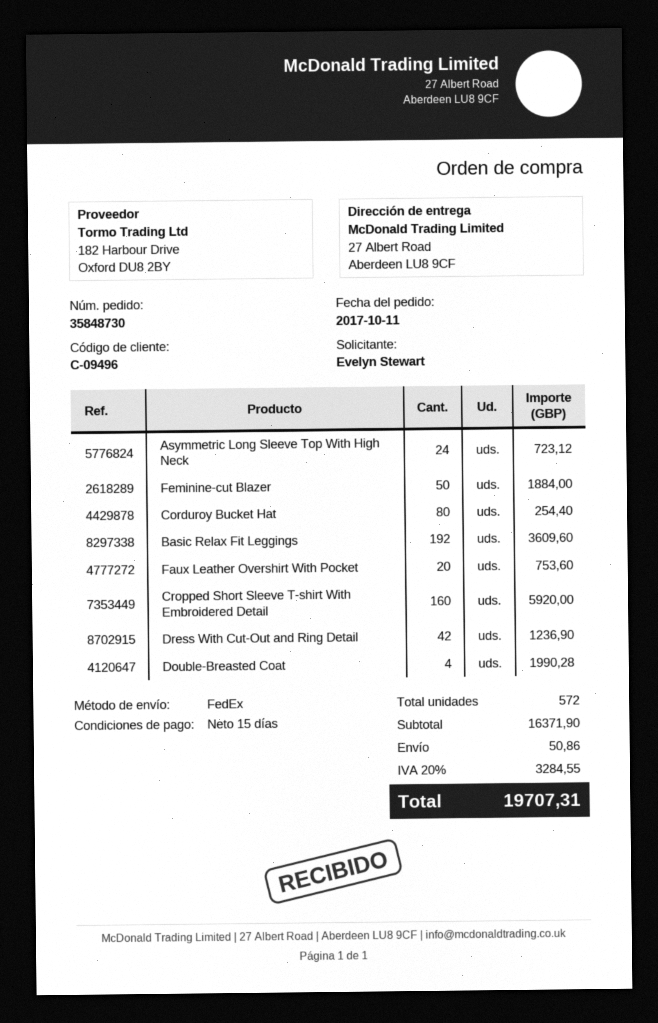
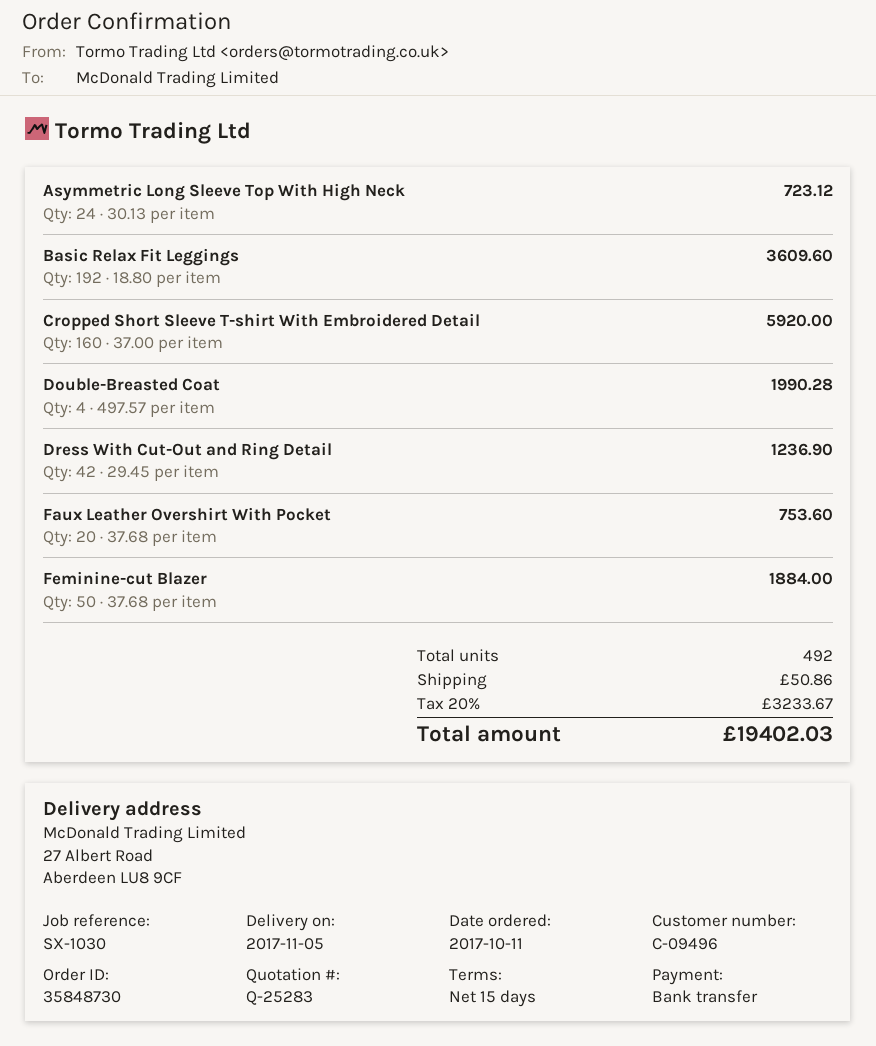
Corduroy Bucket Hat: 80 for 254.40 -> none
total quantity: 572 -> 492
tax: 20% = 3284.55 -> 20% = 3233.67
total: 19707.31 -> 19402.03

